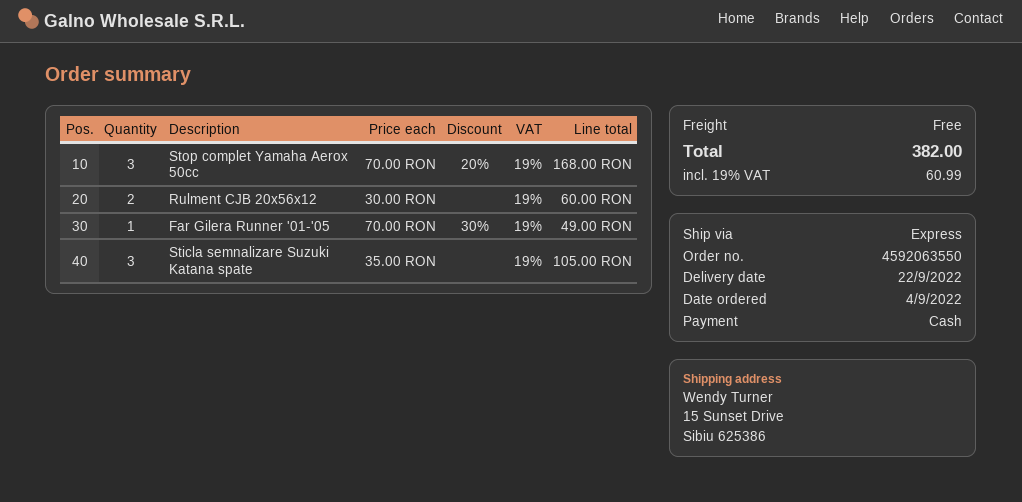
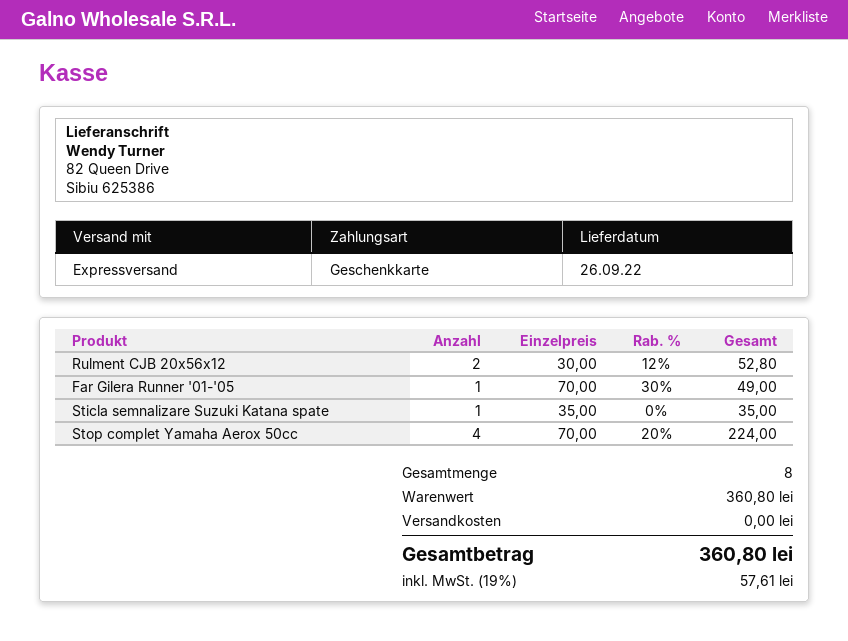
delivery date: 2022-09-22 -> 2022-09-26
payment method: cash -> gift card
ship to: 15 Sunset Drive, Sibiu 625386 -> 82 Queen Drive, Sibiu 625386
Stop complet Yamaha Aerox 50cc: 3 x 70.00 - 20% = 168.00 -> 4 x 70.00 - 20% = 224.00
Rulment CJB 20x56x12: 2 x 30.00 = 60.00 -> 2 x 30.00 - 12% = 52.80
Sticla semnalizare Suzuki Katana spate: 3 x 35.00 = 105.00 -> 1 x 35.00 = 35.00
tax: 19% = 60.99 -> 19% = 57.61
total: 382.00 -> 360.80

